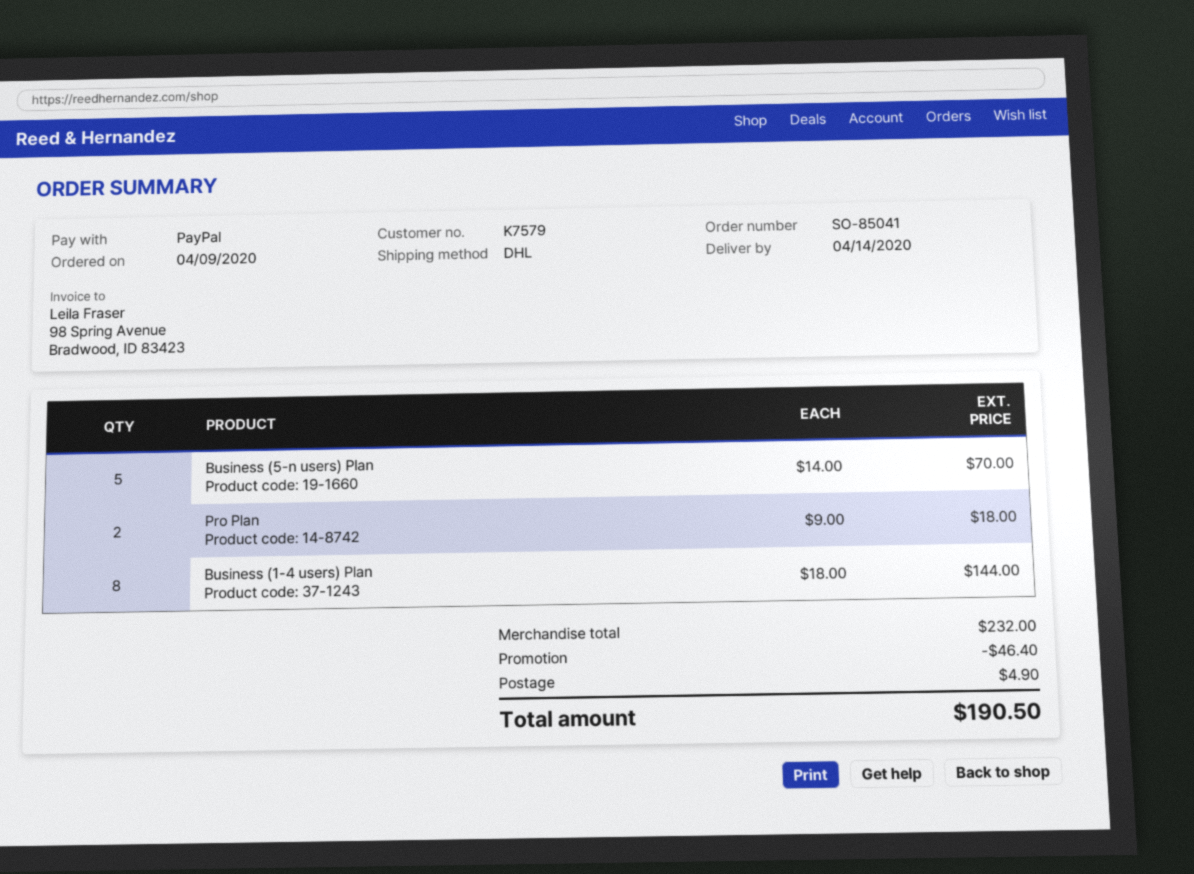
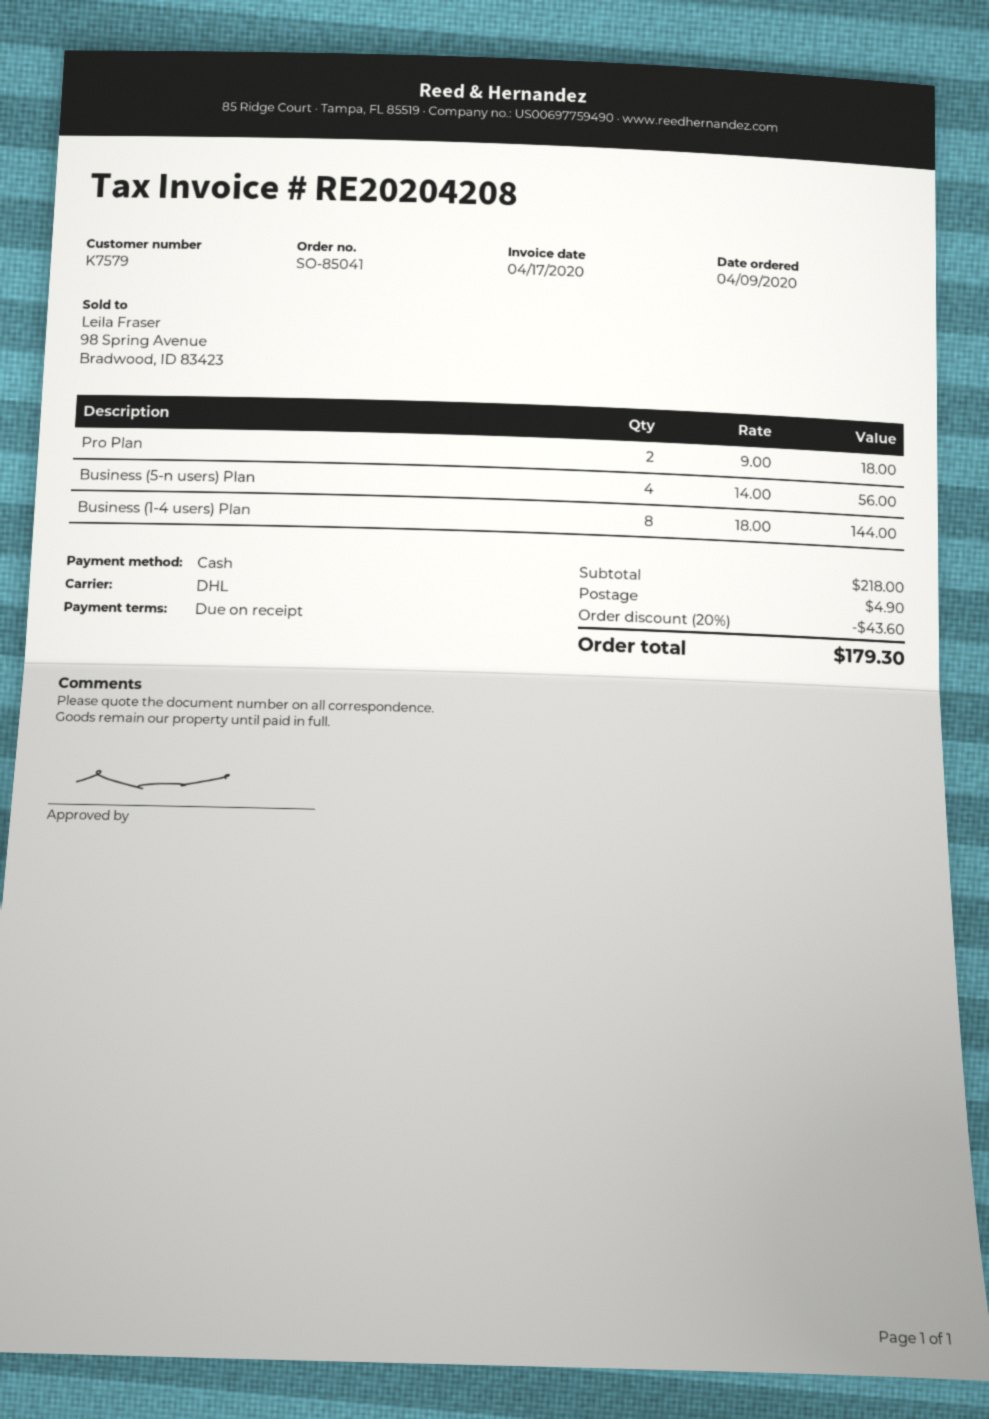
payment method: PayPal -> cash
Business (5-n users) Plan: 5 x 14.00 = 70.00 -> 4 x 14.00 = 56.00
subtotal: 232.00 -> 218.00
discount: 46.40 -> 43.60
total: 190.50 -> 179.30

